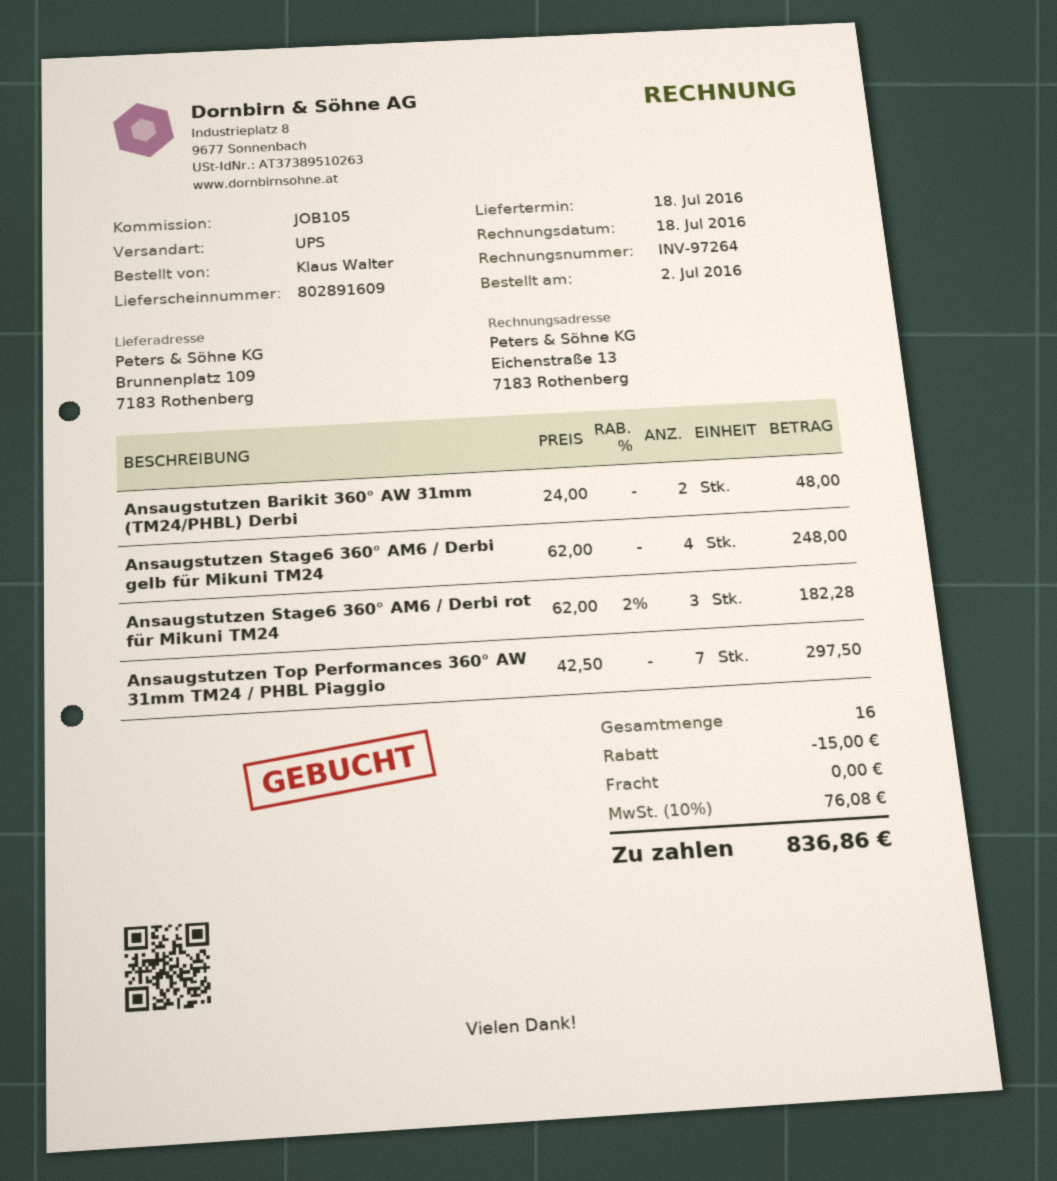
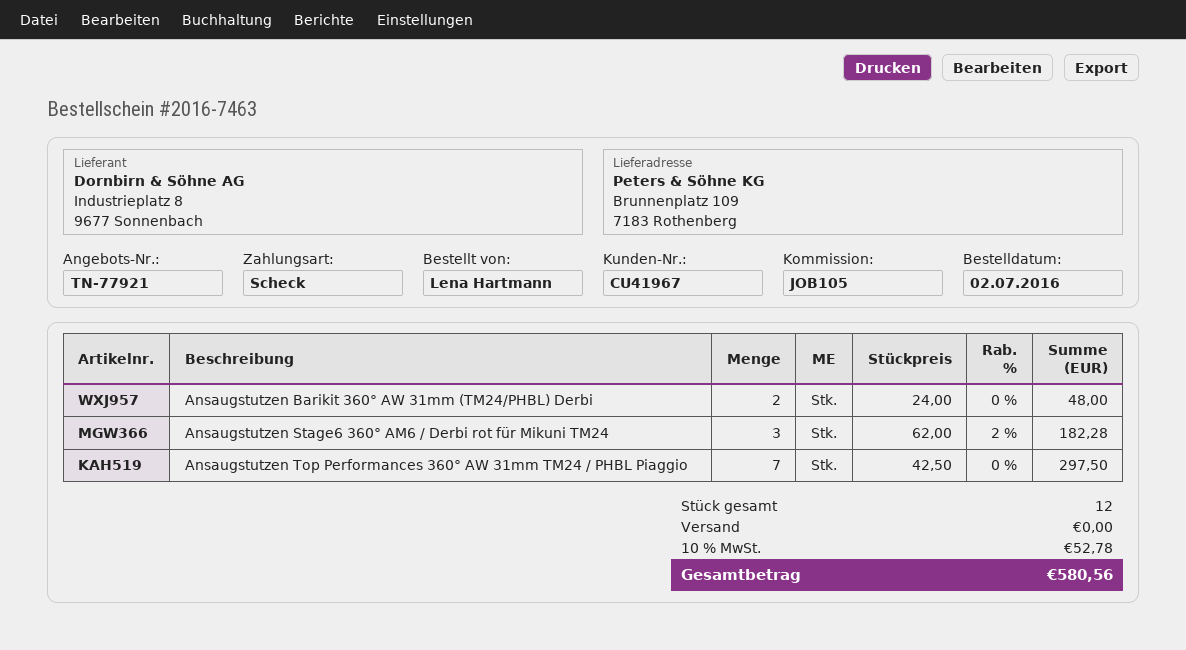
ordered by: Klaus Walter -> Lena Hartmann
Ansaugstutzen Stage6 360° AM6 / Derbi gelb für Mikuni TM24: 4 x 62.00 = 248.00 -> none
total quantity: 16 -> 12
discount: 15.00 -> none
tax: 10% = 76.08 -> 10% = 52.78
total: 836.86 -> 580.56

